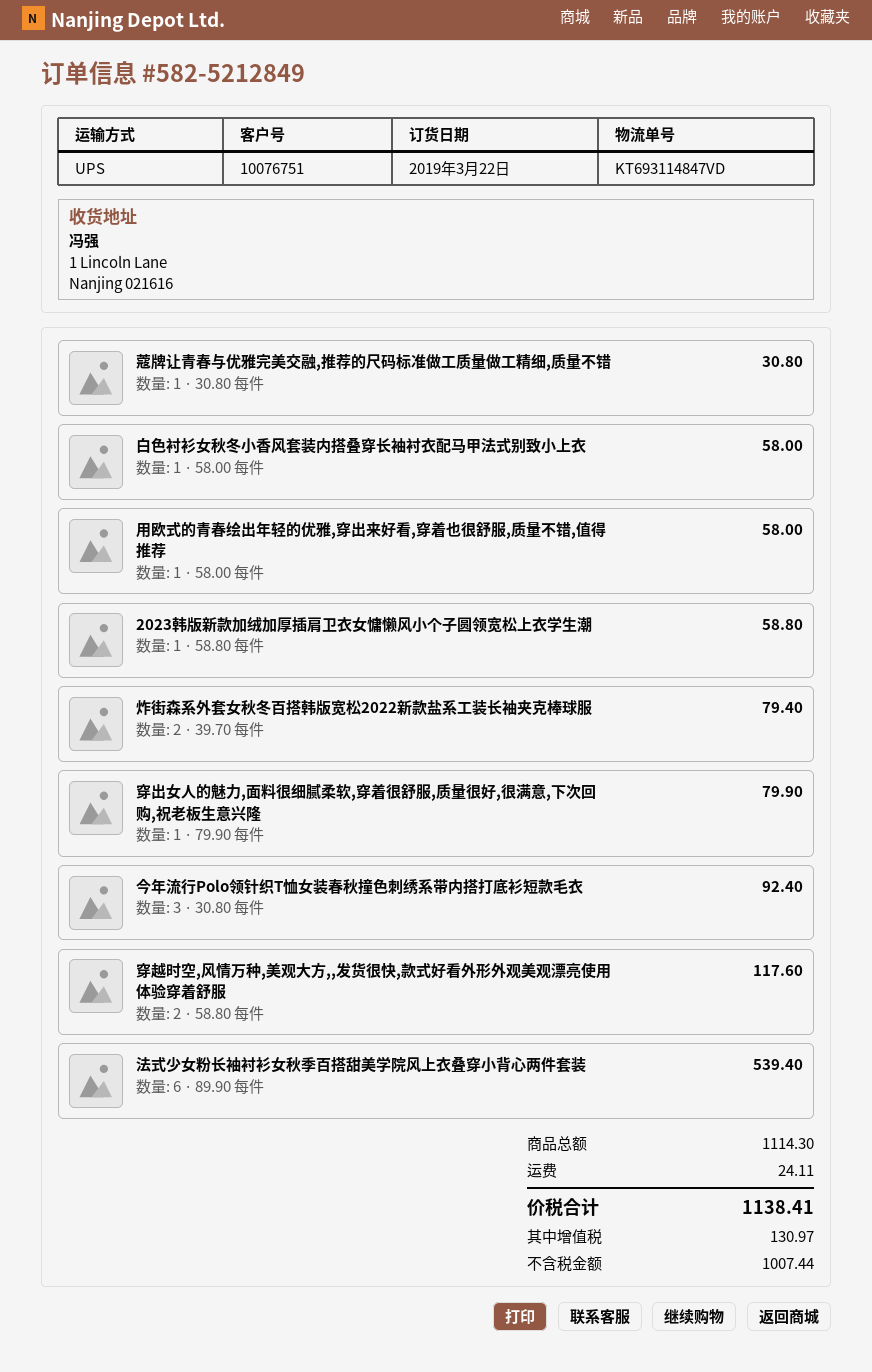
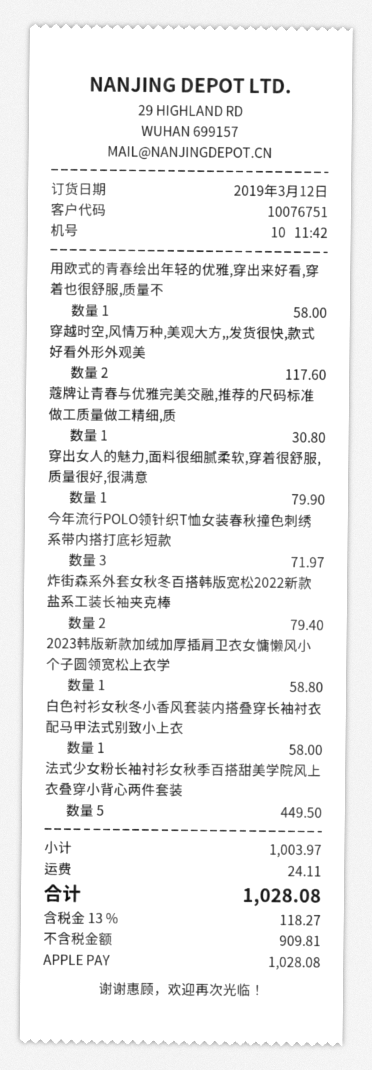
order date: 2019-03-22 -> 2019-03-12
今年流行Polo领针织T恤女装春秋撞色刺绣系带内搭打底衫短款毛衣: 3 for 92.40 -> 3 for 71.97
法式少女粉长袖衬衫女秋季百搭甜美学院风上衣叠穿小背心两件套装: 6 for 539.40 -> 5 for 449.50
subtotal: 1114.30 -> 1003.97
net: 1007.44 -> 909.81
tax: 130.97 -> 118.27
total: 1138.41 -> 1028.08

